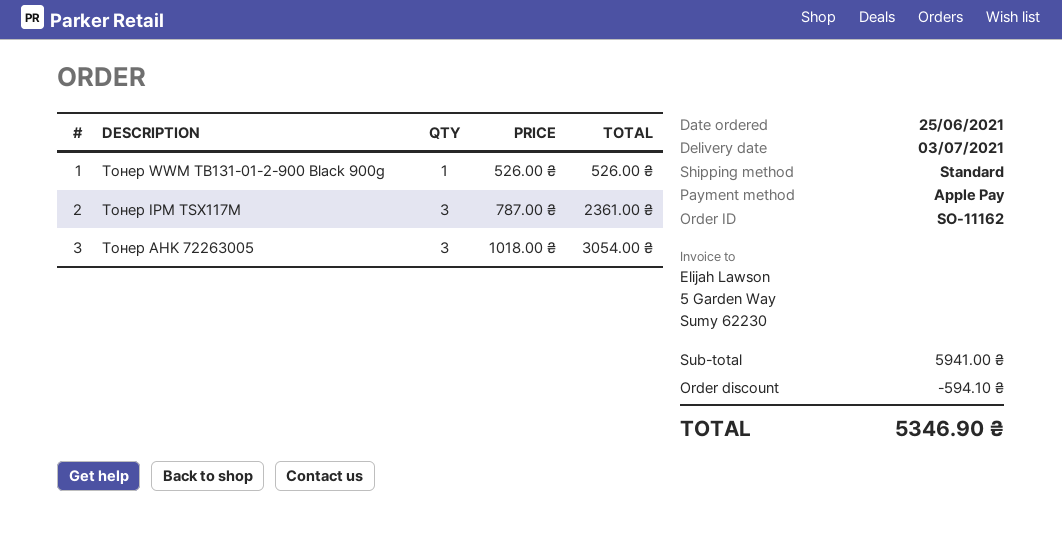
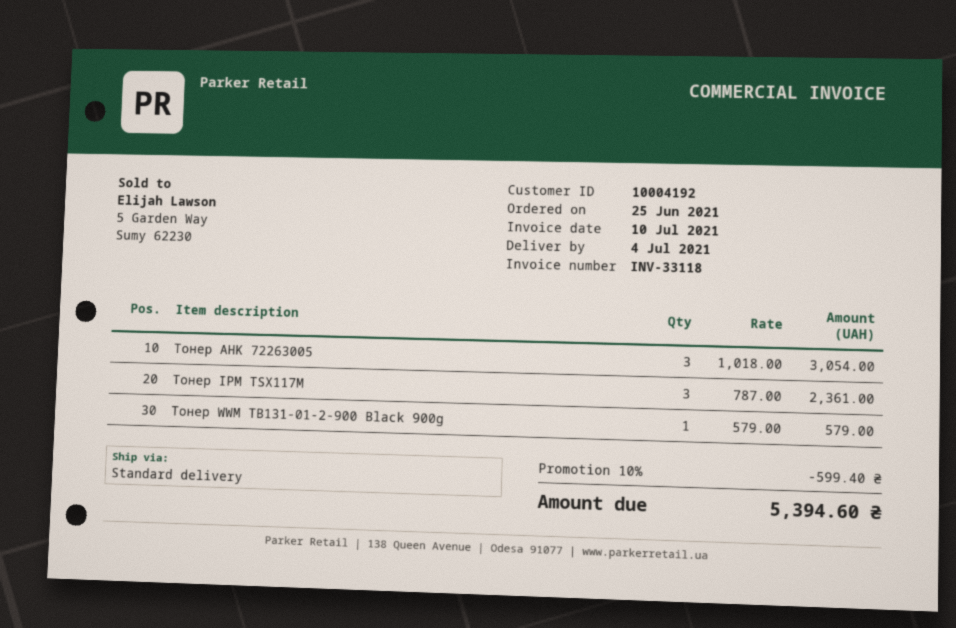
delivery date: 2021-07-03 -> 2021-07-04
Тонер WWM TB131-01-2-900 Black 900g: 1 x 526.00 = 526.00 -> 1 x 579.00 = 579.00
discount: 594.10 -> 599.40
total: 5346.90 -> 5394.60

